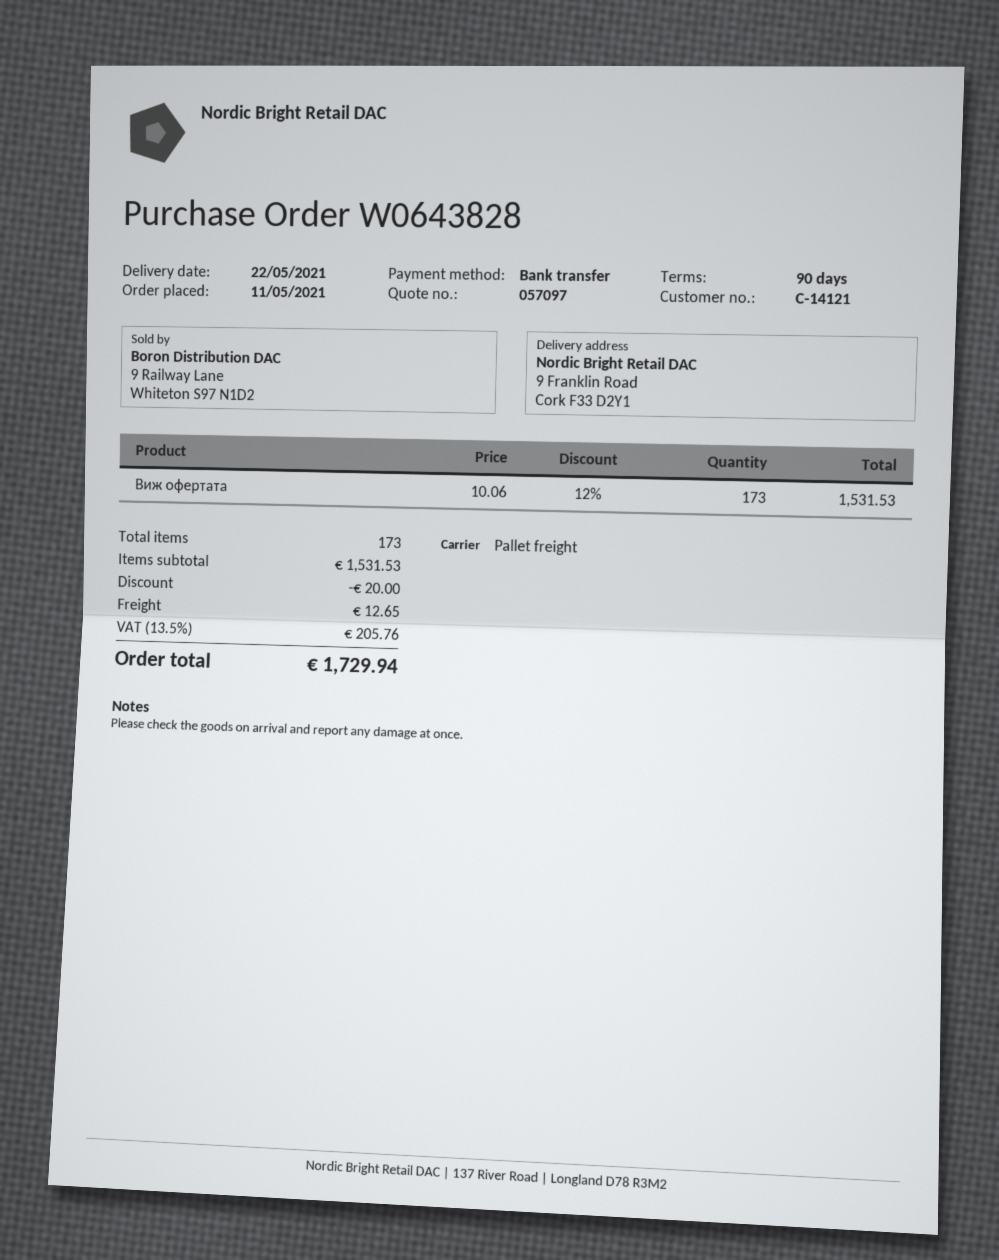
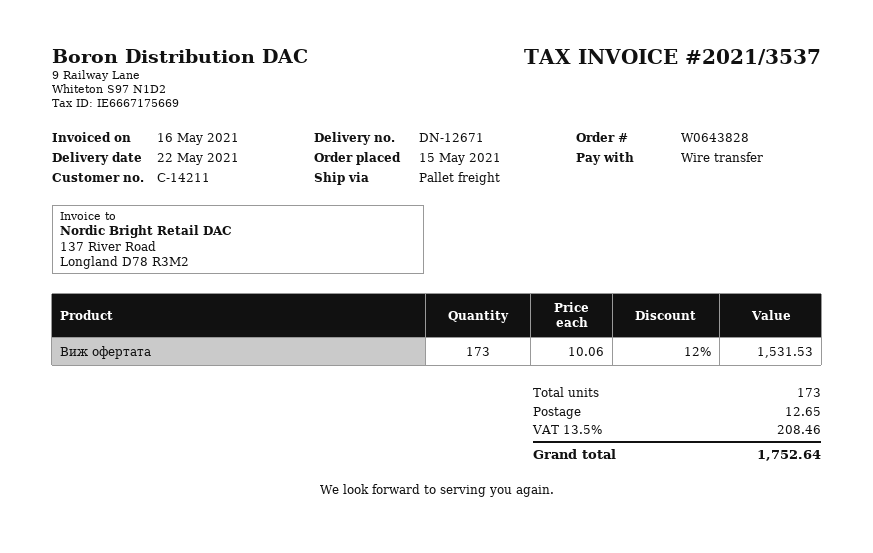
order date: 2021-05-11 -> 2021-05-15
customer number: C-14121 -> C-14211
discount: 20.00 -> none
tax: 13.5% = 205.76 -> 13.5% = 208.46
total: 1729.94 -> 1752.64

